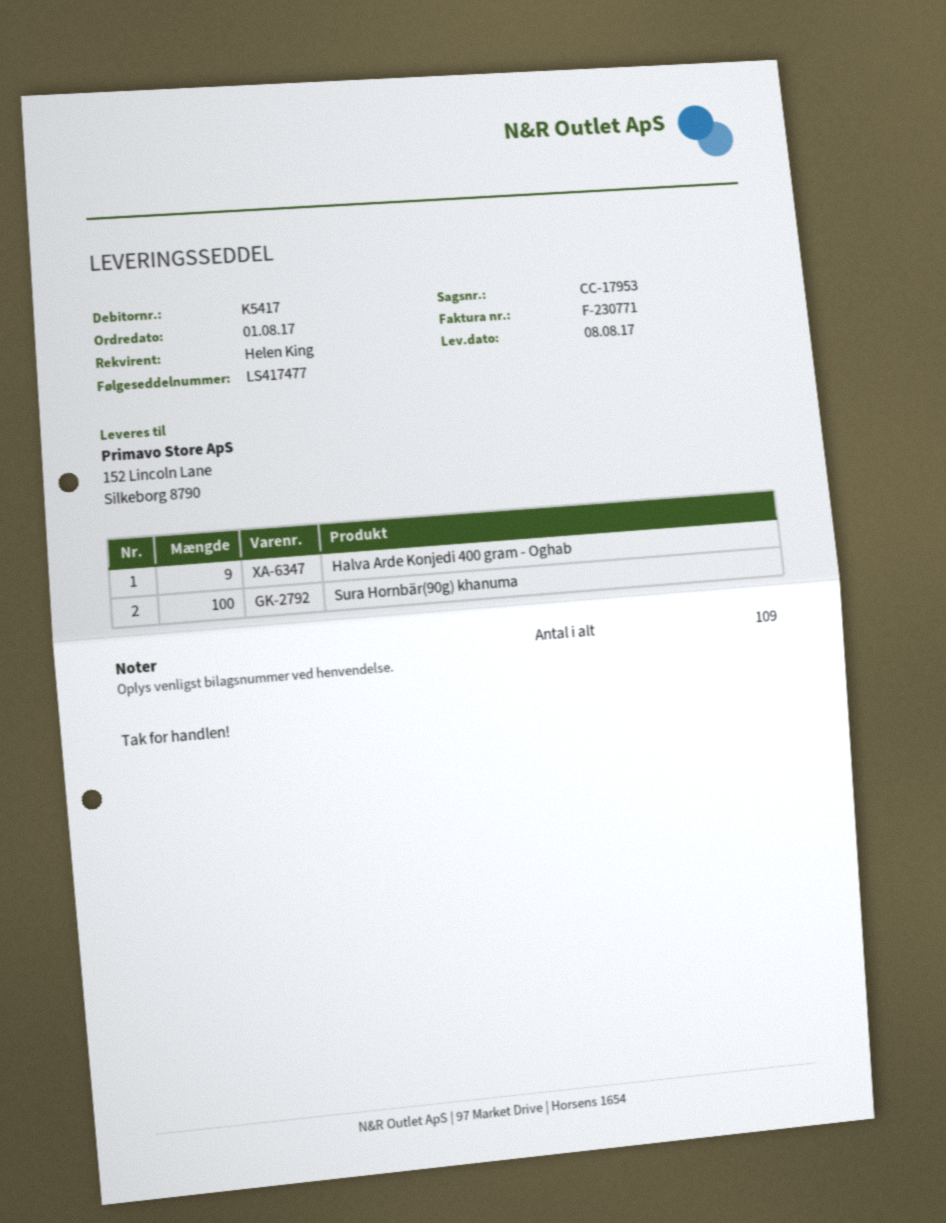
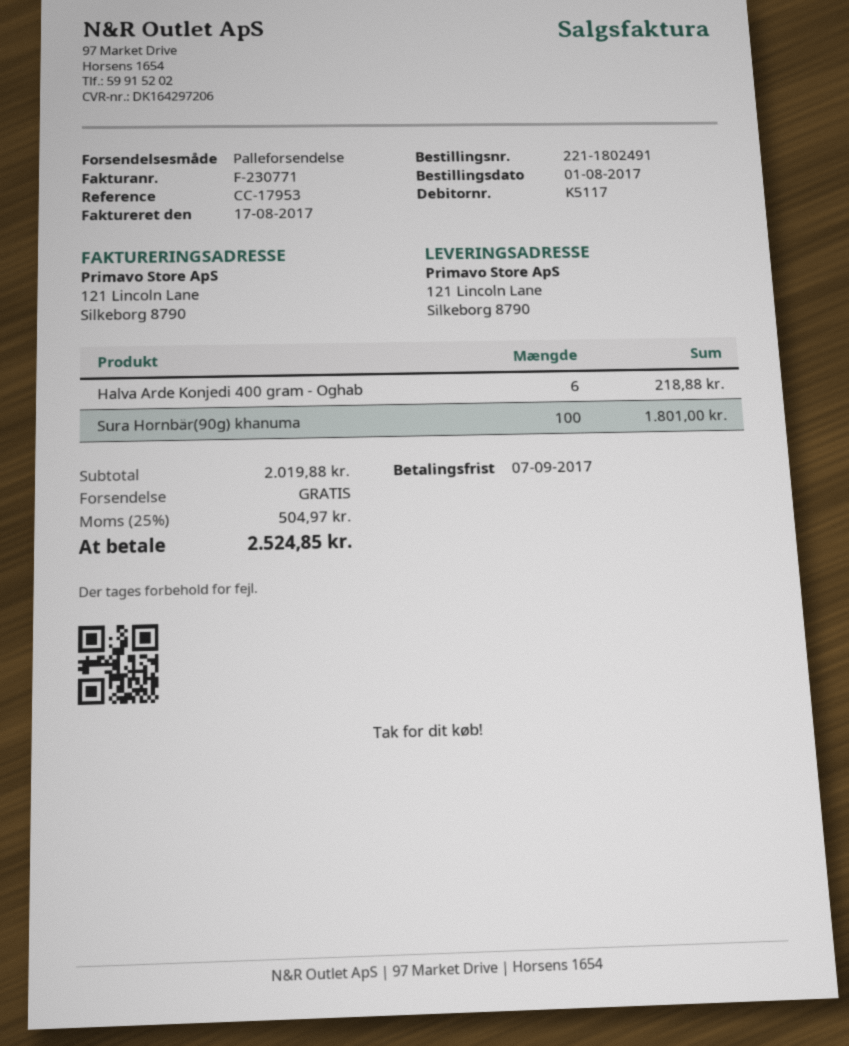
customer number: K5417 -> K5117
ship to: 152 Lincoln Lane, Silkeborg 8790 -> 121 Lincoln Lane, Silkeborg 8790
Halva Arde Konjedi 400 gram - Oghab: 9 -> 6

